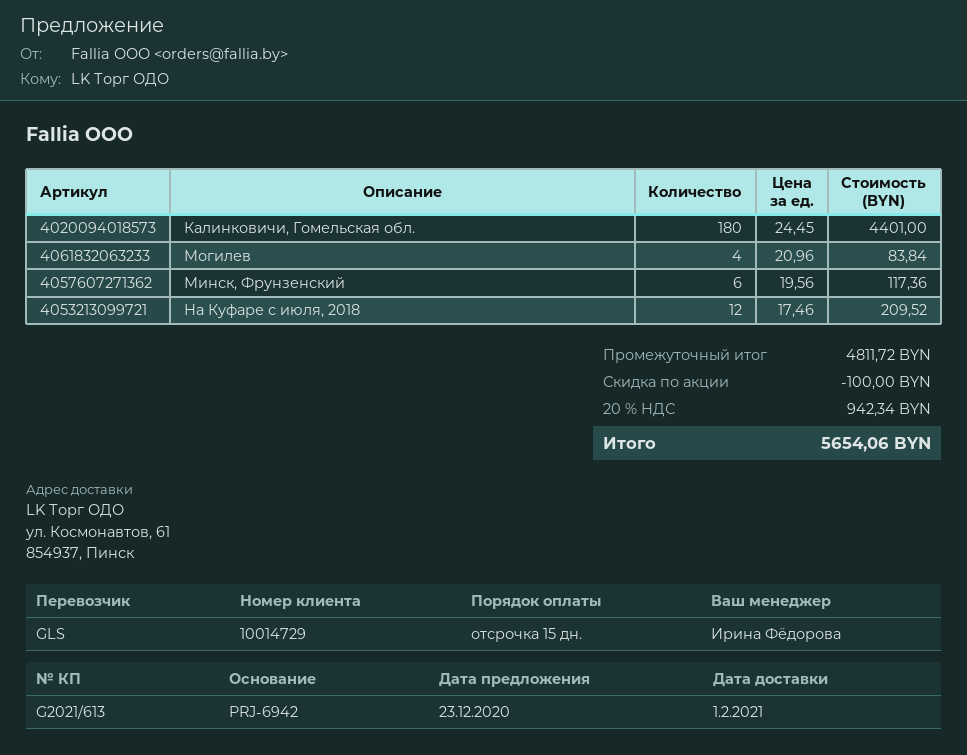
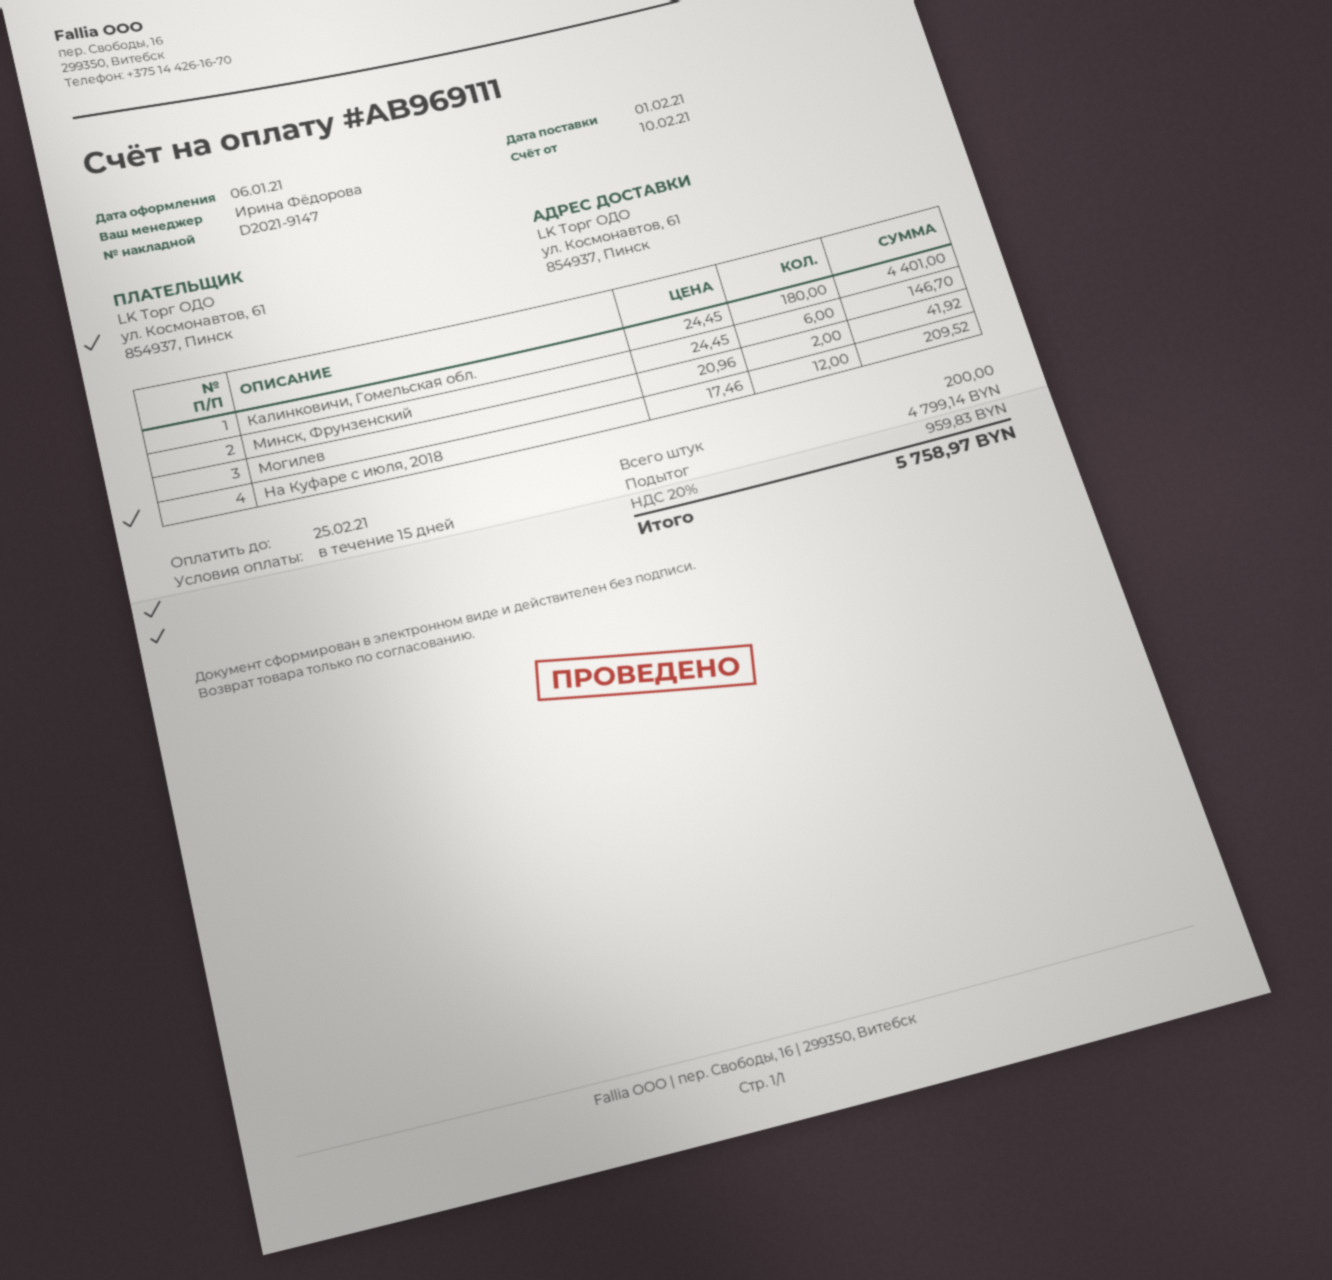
Могилев: 4 x 20.96 = 83.84 -> 2 x 20.96 = 41.92
Минск, Фрунзенский: 6 x 19.56 = 117.36 -> 6 x 24.45 = 146.70
subtotal: 4811.72 -> 4799.14
discount: 100.00 -> none
tax: 20% = 942.34 -> 20% = 959.83
total: 5654.06 -> 5758.97

